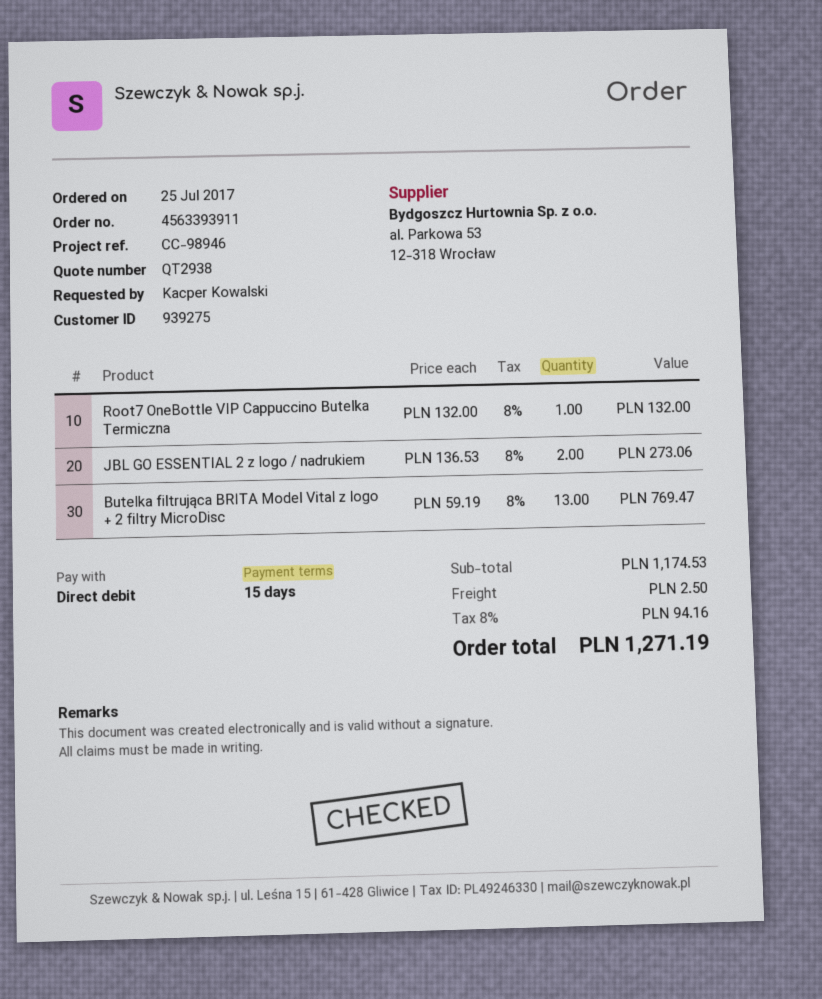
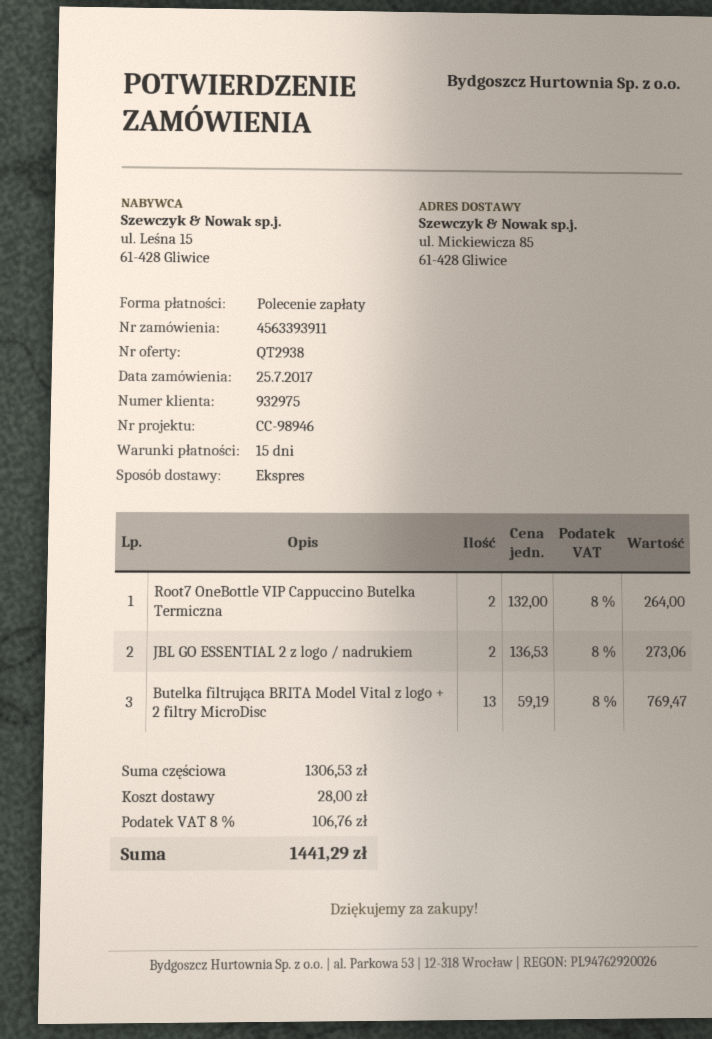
customer number: 939275 -> 932975
Root7 OneBottle VIP Cappuccino Butelka Termiczna: 1 x 132.00 = 132.00 -> 2 x 132.00 = 264.00
subtotal: 1174.53 -> 1306.53
shipping: 2.50 -> 28.00
tax: 8% = 94.16 -> 8% = 106.76
total: 1271.19 -> 1441.29

